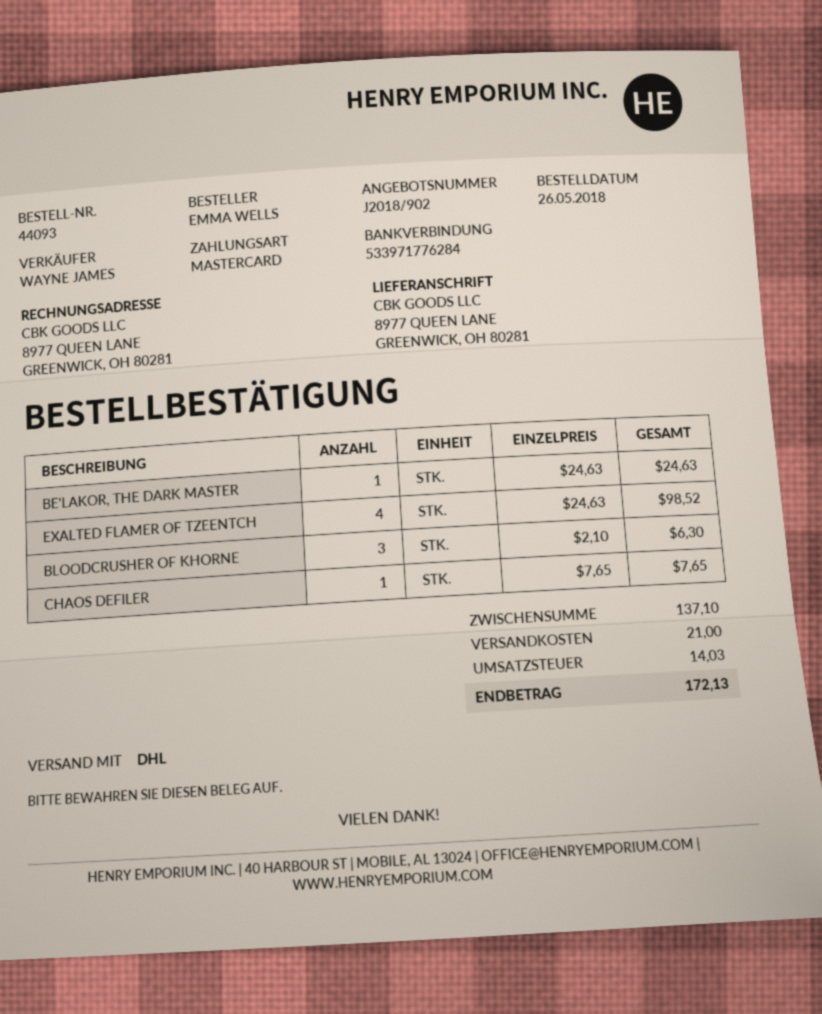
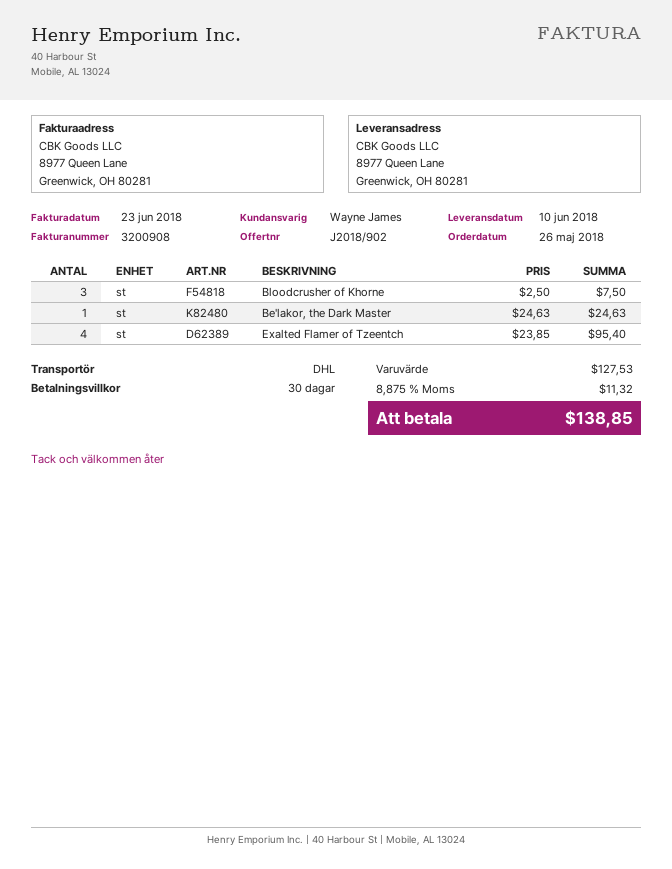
EXALTED FLAMER OF TZEENTCH: 4 x 24.63 = 98.52 -> 4 x 23.85 = 95.40
BLOODCRUSHER OF KHORNE: 3 x 2.10 = 6.30 -> 3 x 2.50 = 7.50
CHAOS DEFILER: 1 x 7.65 = 7.65 -> none
subtotal: 137.10 -> 127.53
shipping: 21.00 -> none
tax: 14.03 -> 11.32
total: 172.13 -> 138.85

